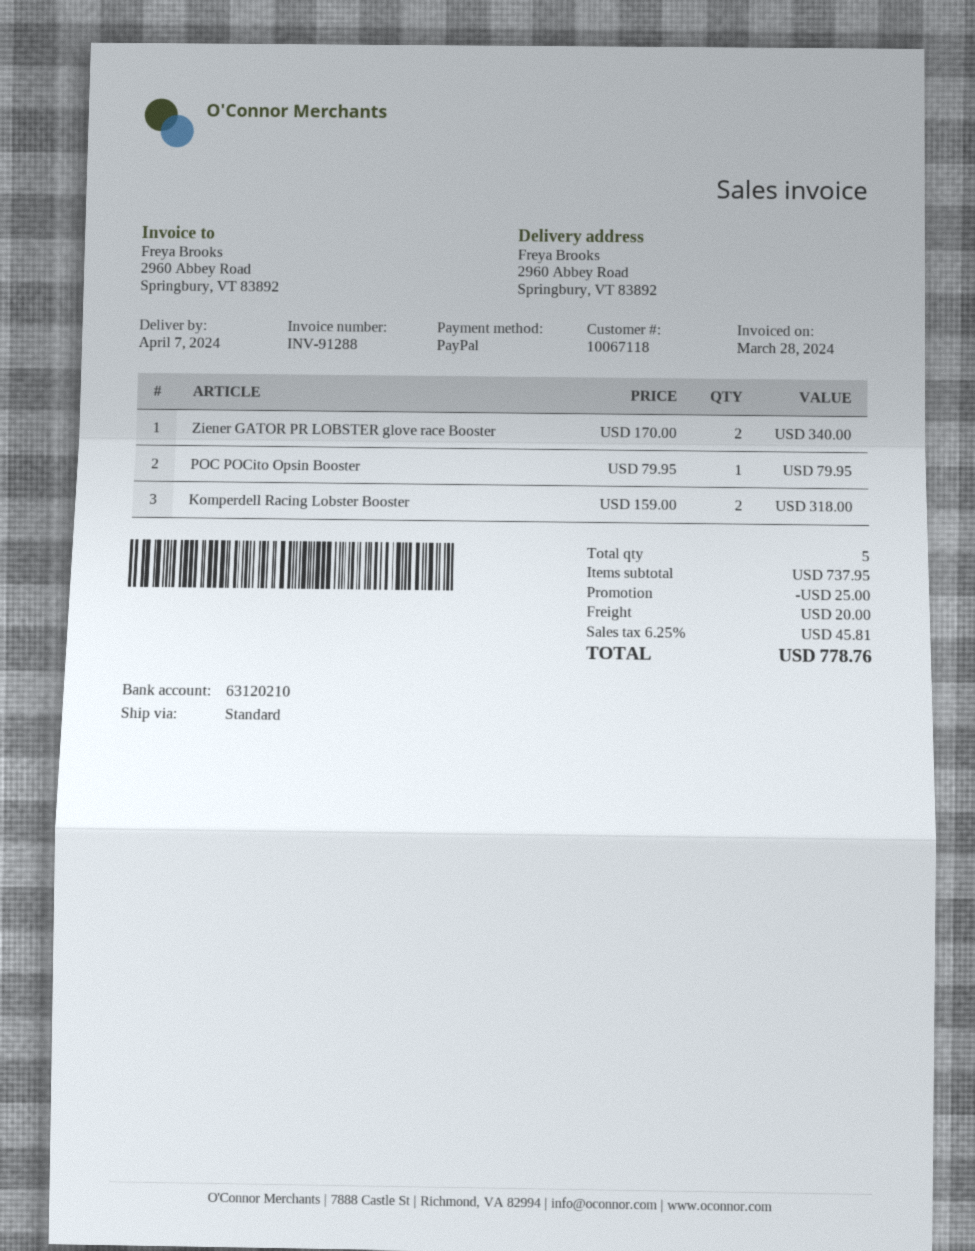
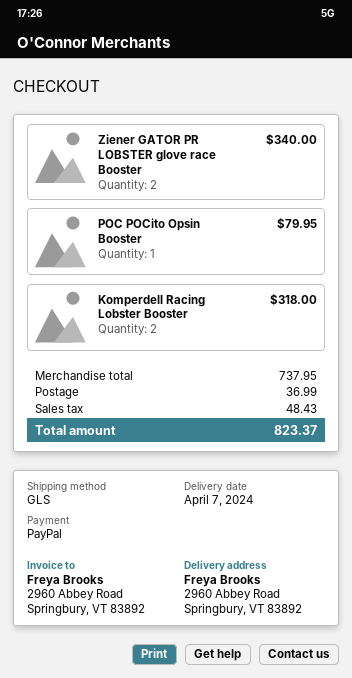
shipping method: standard -> GLS
discount: 25.00 -> none
shipping: 20.00 -> 36.99
tax: 45.81 -> 48.43
total: 778.76 -> 823.37

